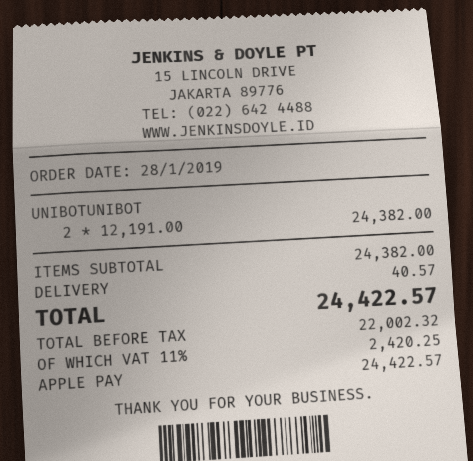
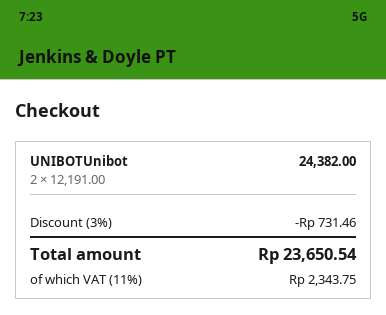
discount: none -> 3% = 731.46
shipping: 40.57 -> none
tax: 11% = 2420.25 -> 11% = 2343.75
total: 24422.57 -> 23650.54

